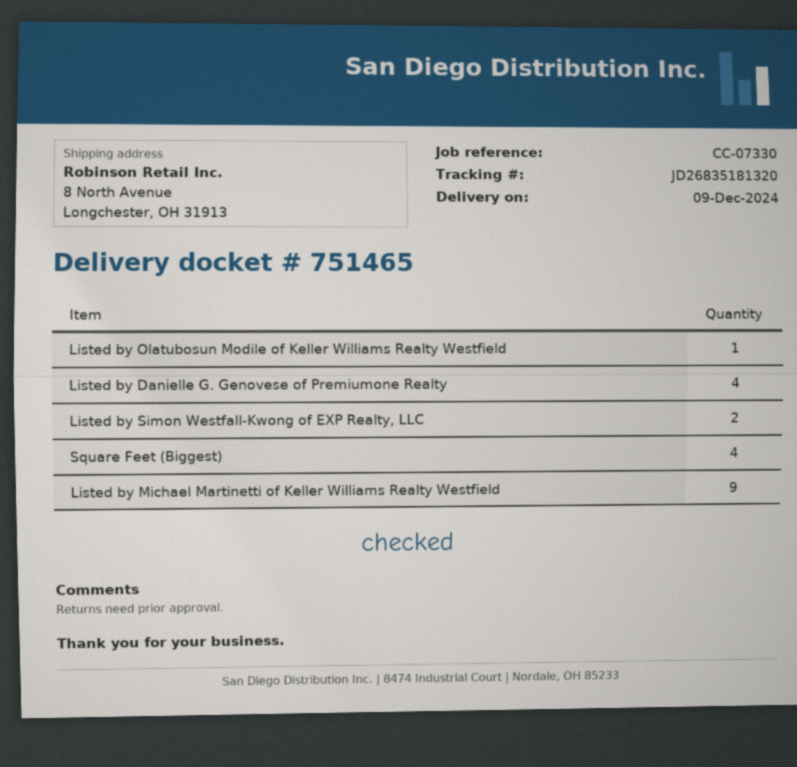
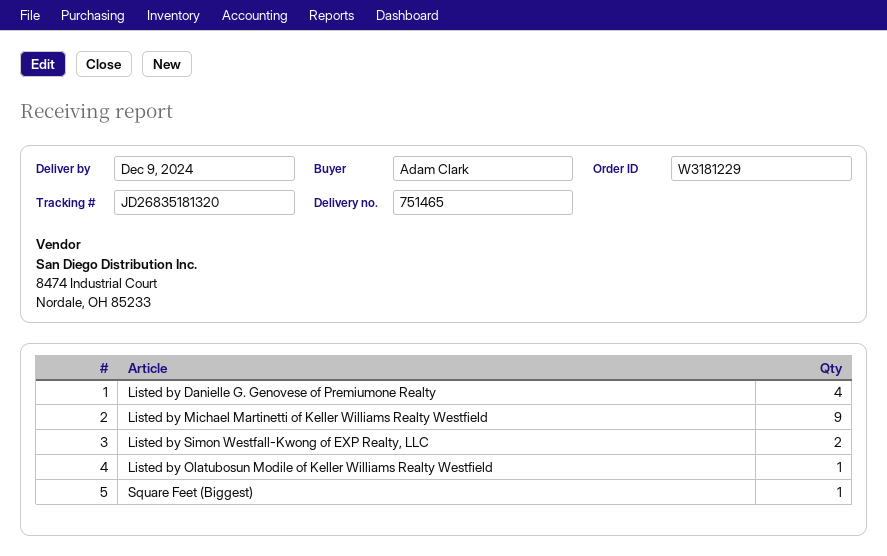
Square Feet (Biggest): 4 -> 1

